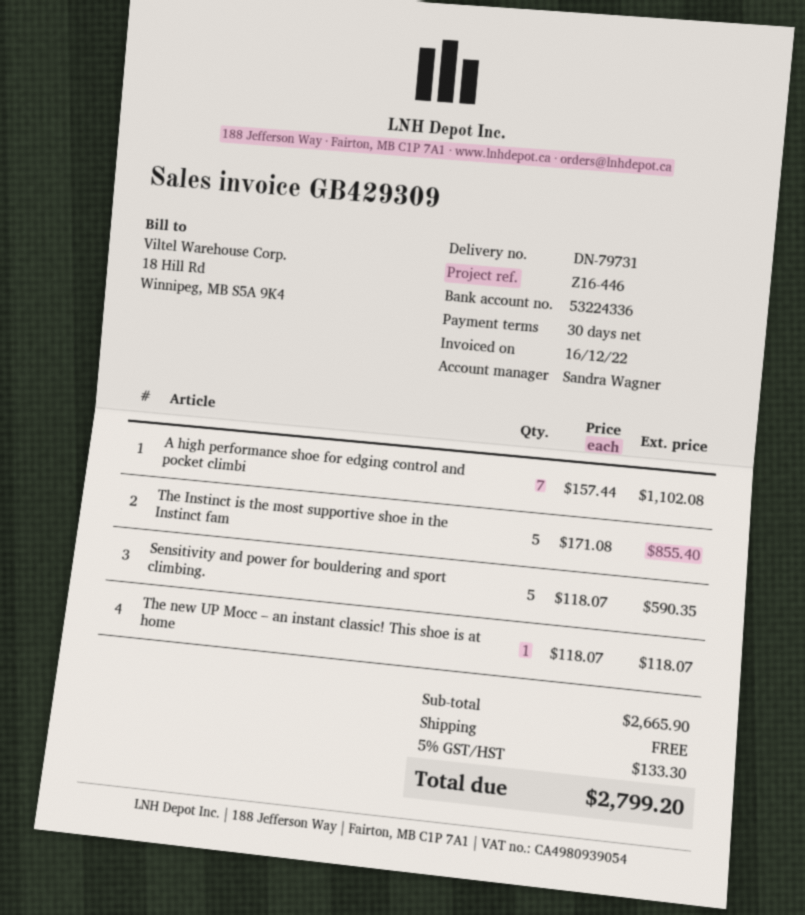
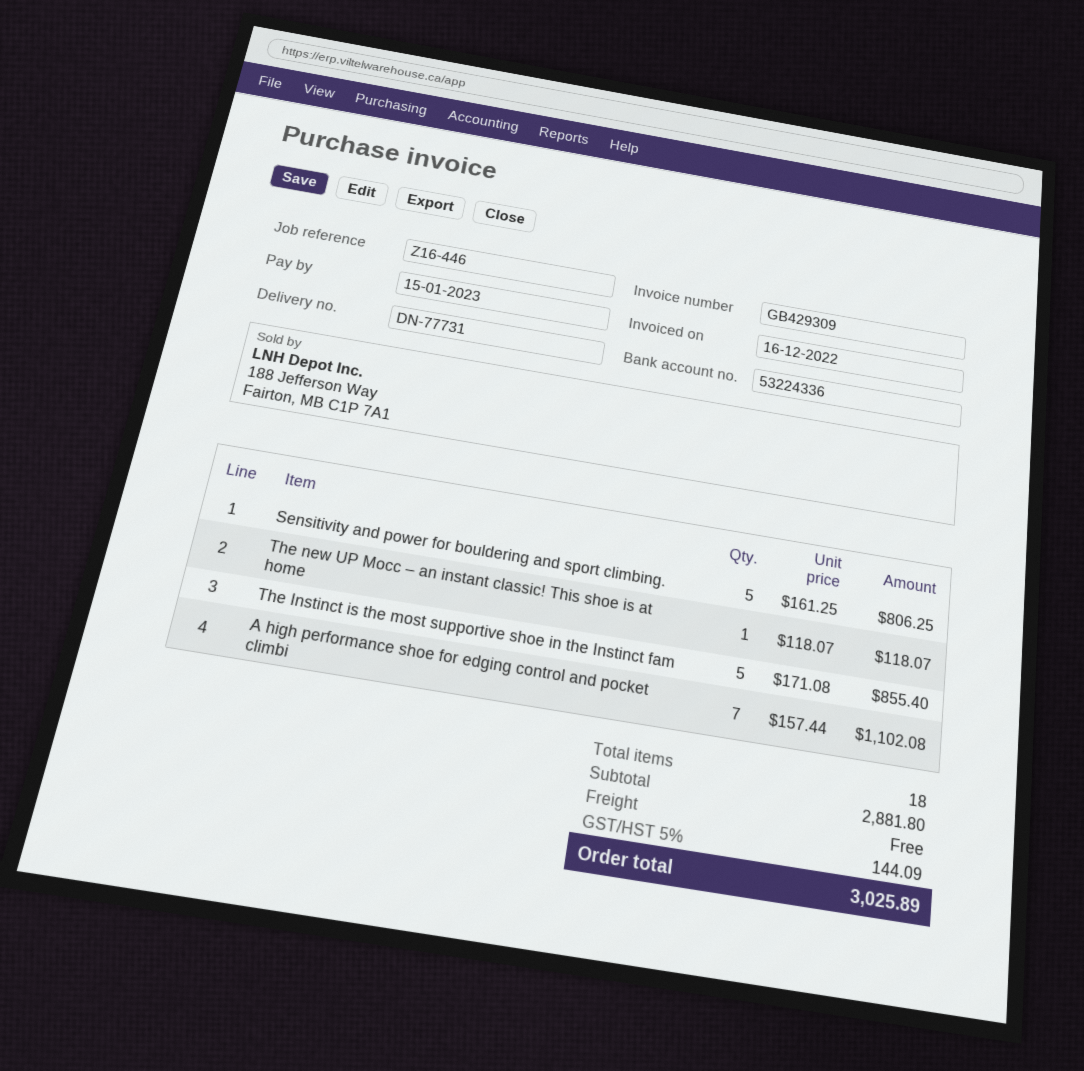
delivery note number: DN-79731 -> DN-77731
Sensitivity and power for bouldering and sport climbing.: 5 x 118.07 = 590.35 -> 5 x 161.25 = 806.25
subtotal: 2665.90 -> 2881.80
tax: 5% = 133.30 -> 5% = 144.09
total: 2799.20 -> 3025.89

